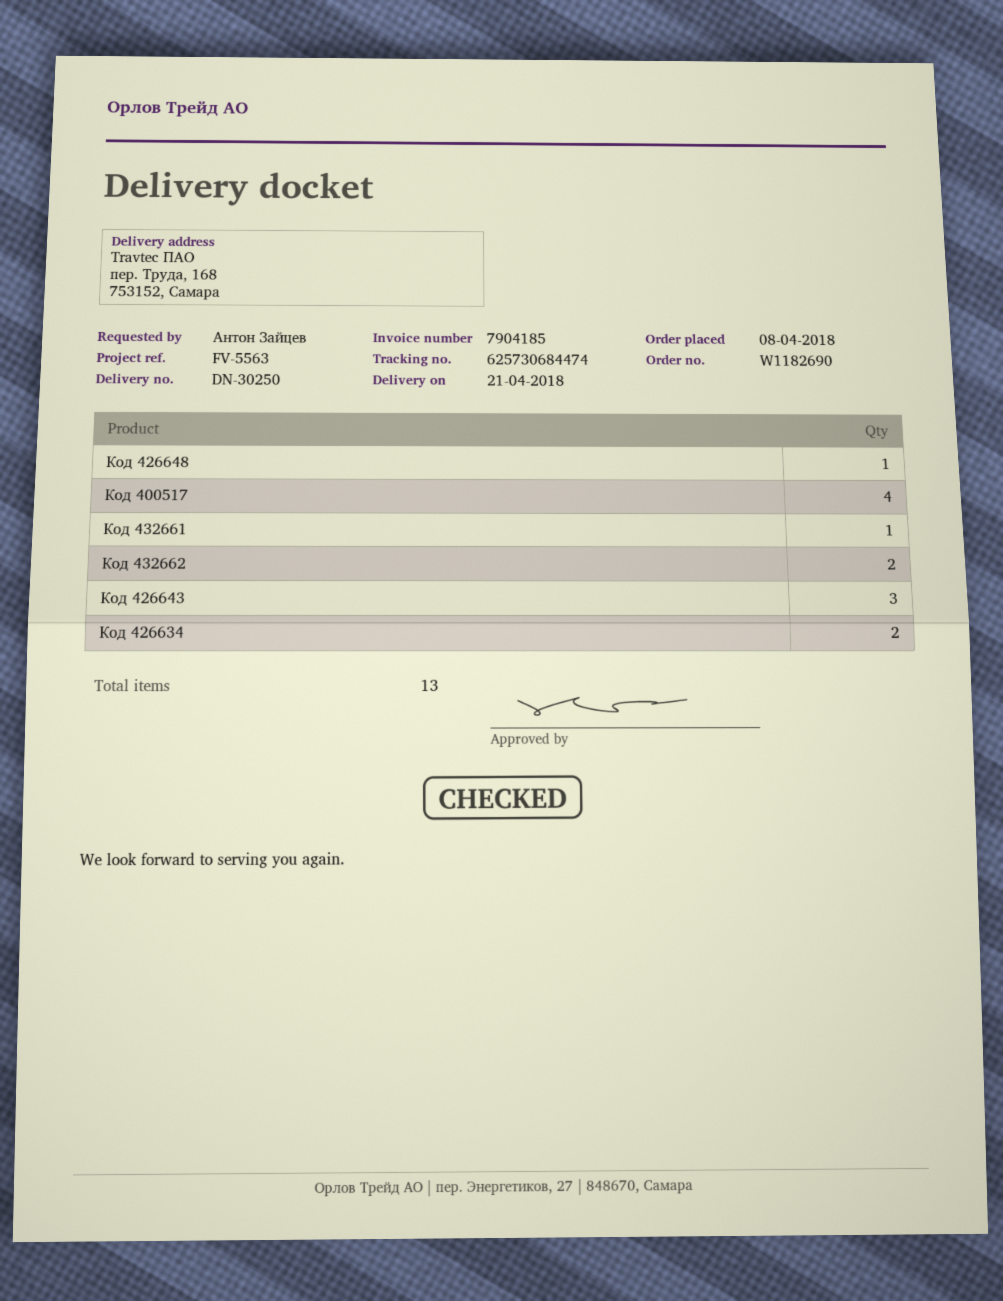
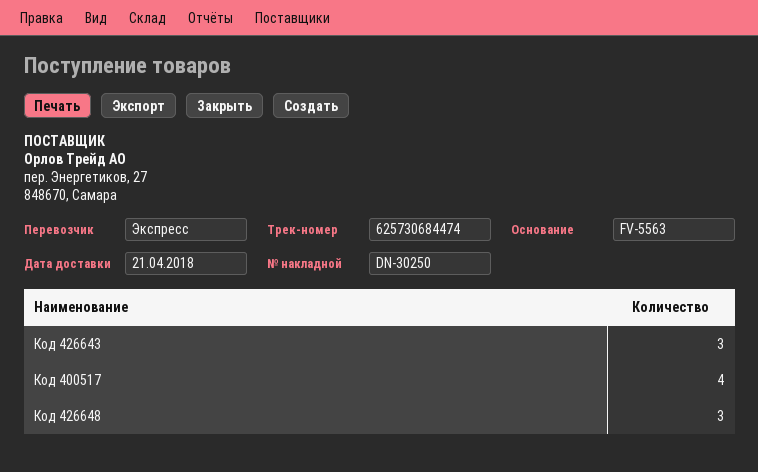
Код 426648: 1 -> 3
Код 432661: 1 -> none
Код 432662: 2 -> none
Код 426634: 2 -> none

